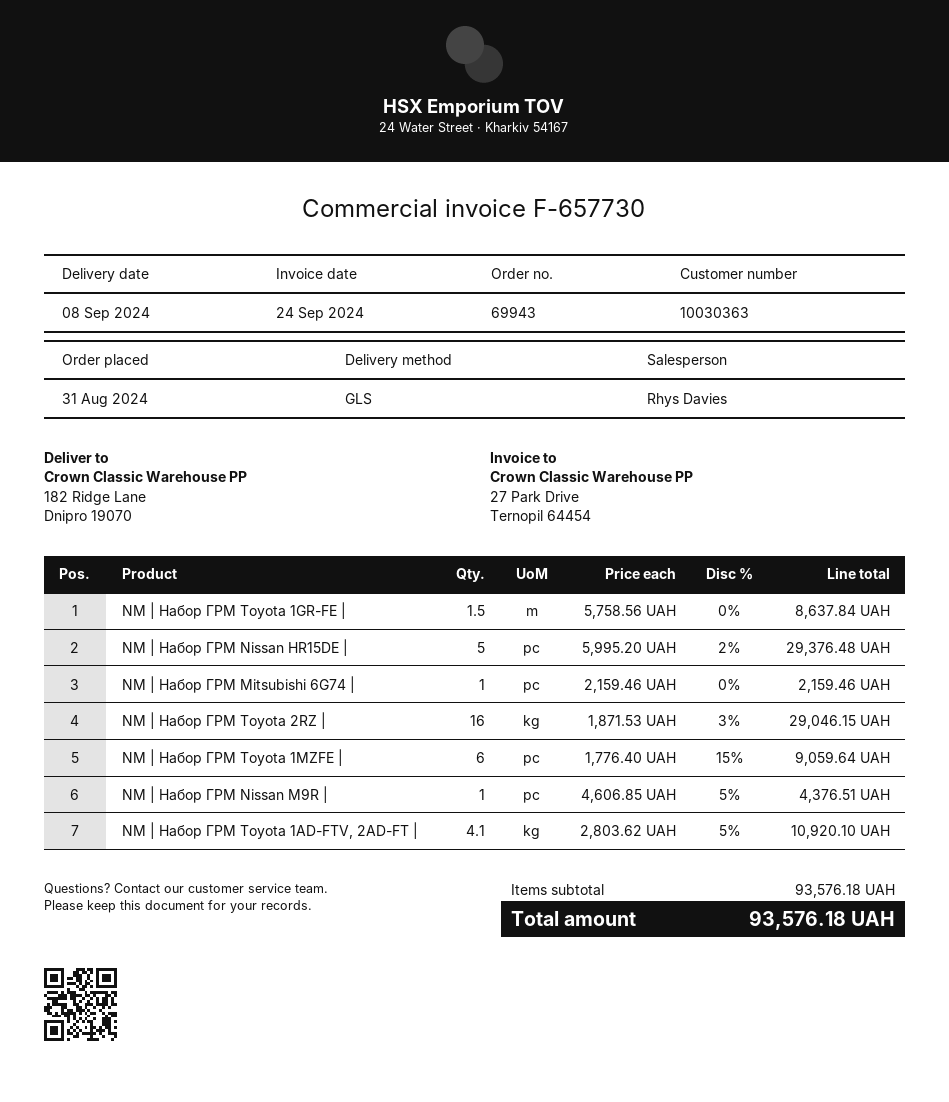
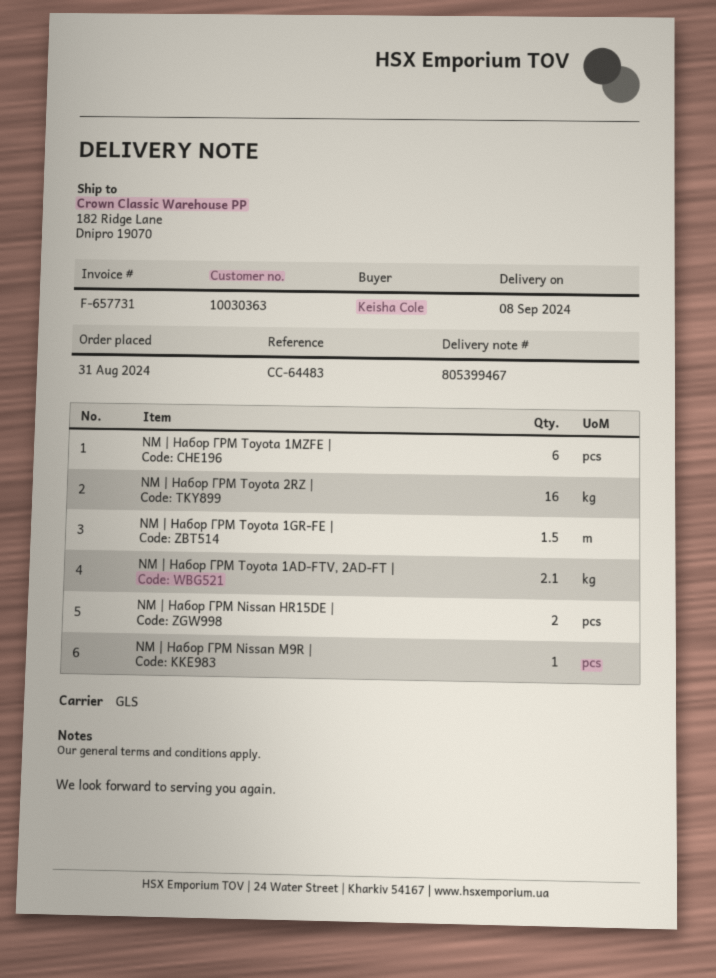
invoice number: F-657730 -> F-657731
NM | Набор ГРМ Nissan HR15DE |: 5 -> 2
NM | Набор ГРМ Mitsubishi 6G74 |: 1 -> none
NM | Набор ГРМ Toyota 1AD-FTV, 2AD-FT |: 4.1 -> 2.1

